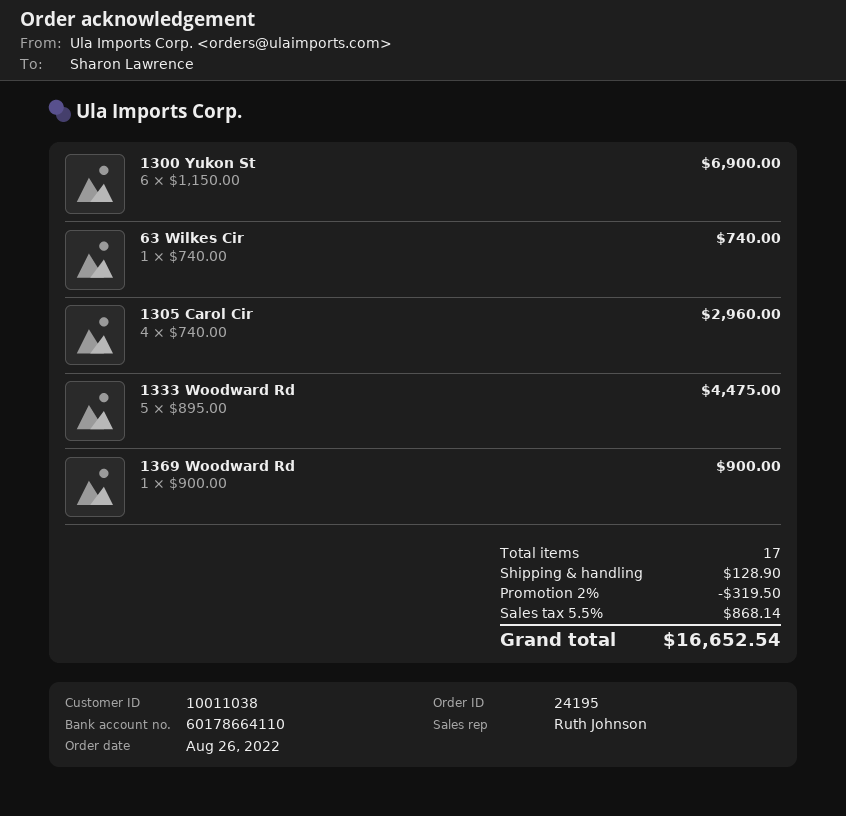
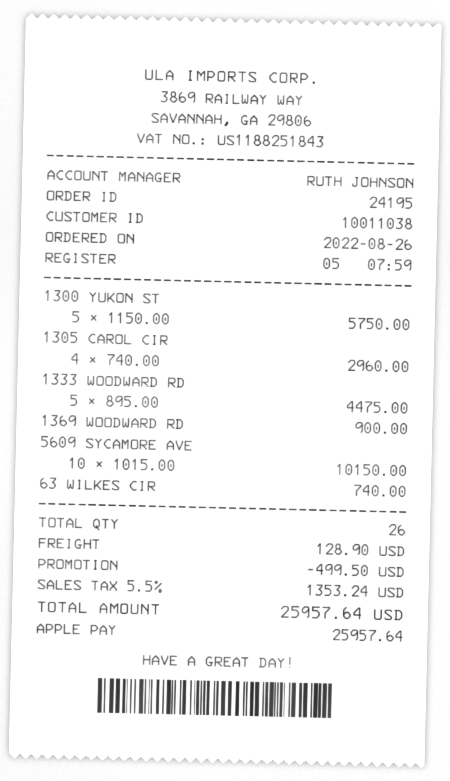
1300 Yukon St: 6 x 1150.00 = 6900.00 -> 5 x 1150.00 = 5750.00
5609 SYCAMORE AVE: none -> 10 x 1015.00 = 10150.00
total quantity: 17 -> 26
discount: 319.50 -> 499.50
tax: 5.5% = 868.14 -> 5.5% = 1353.24
total: 16652.54 -> 25957.64

